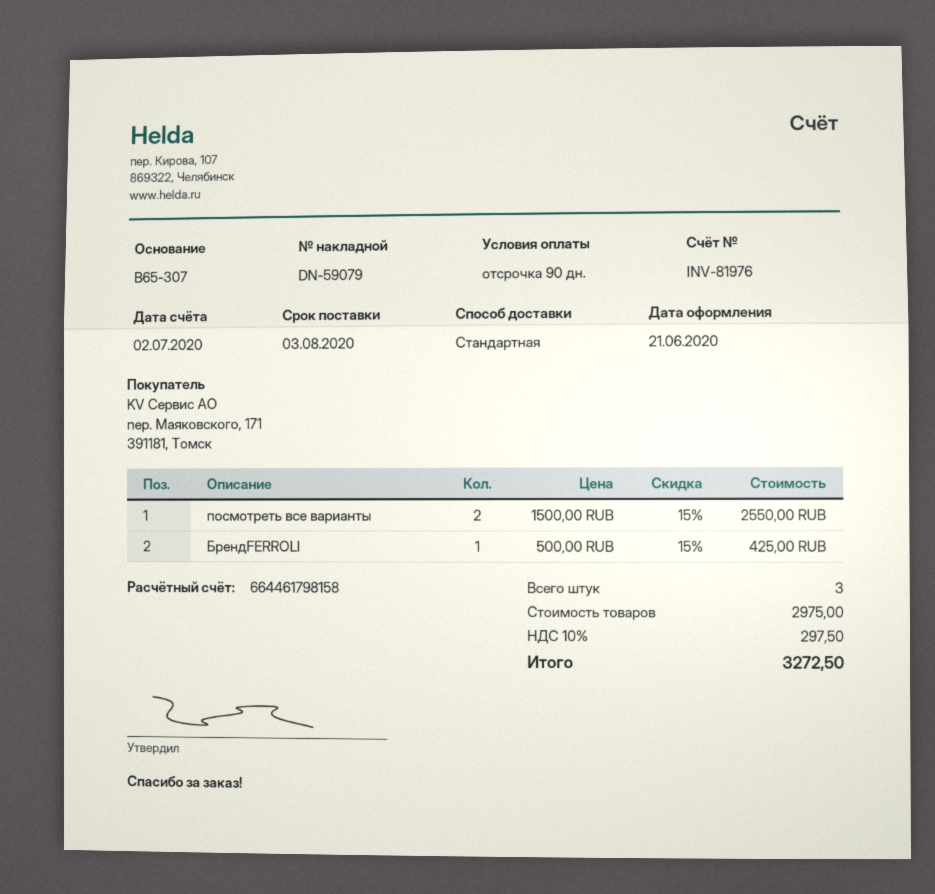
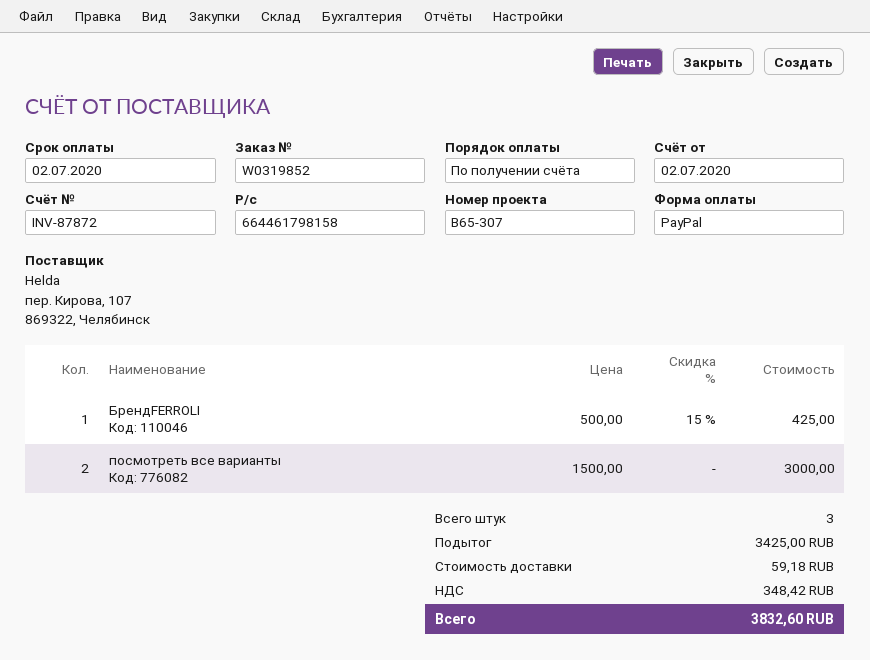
invoice number: INV-81976 -> INV-87872
payment terms: 90 days -> on receipt
посмотреть все варианты: 2 x 1500.00 - 15% = 2550.00 -> 2 x 1500.00 = 3000.00
subtotal: 2975.00 -> 3425.00
shipping: none -> 59.18
tax: 297.50 -> 348.42
total: 3272.50 -> 3832.60

